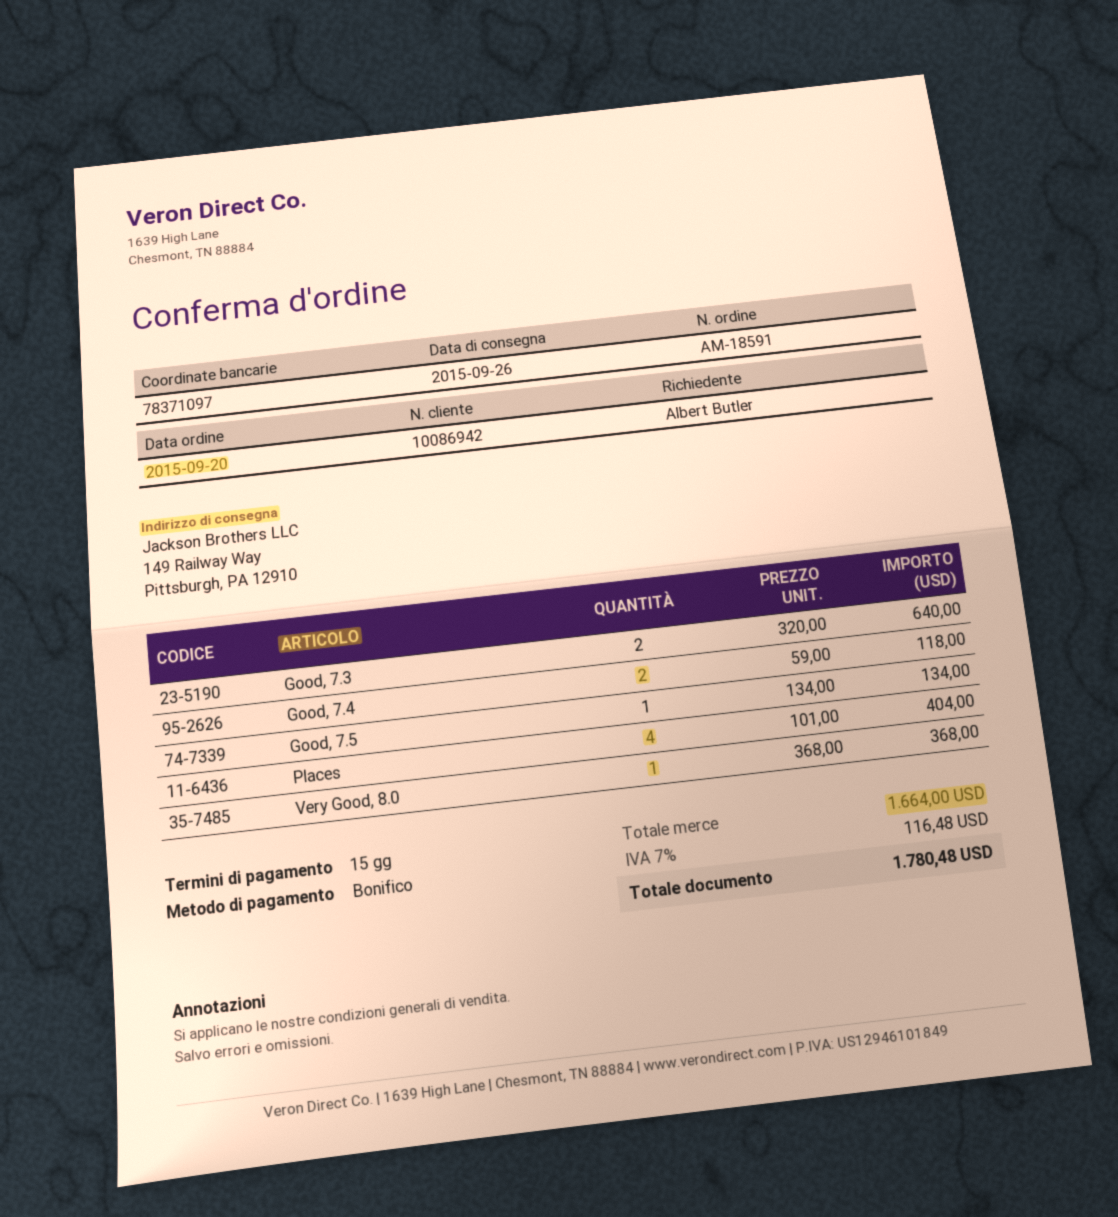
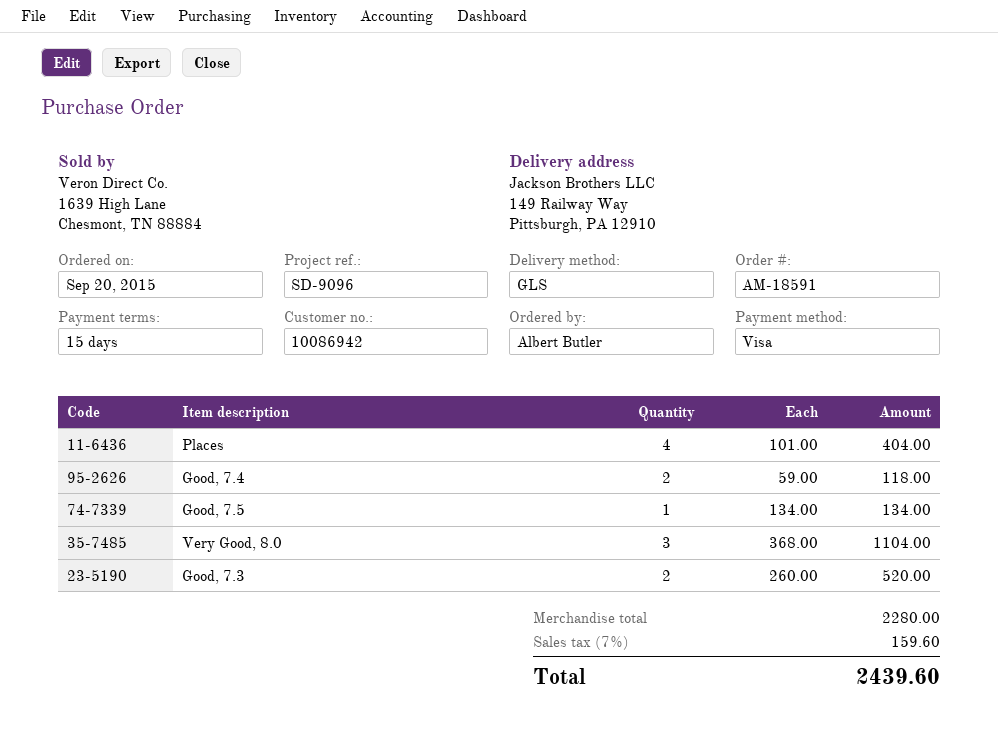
payment method: bank transfer -> Visa
Good, 7.3: 2 x 320.00 = 640.00 -> 2 x 260.00 = 520.00
Very Good, 8.0: 1 x 368.00 = 368.00 -> 3 x 368.00 = 1104.00
subtotal: 1664.00 -> 2280.00
tax: 7% = 116.48 -> 7% = 159.60
total: 1780.48 -> 2439.60

